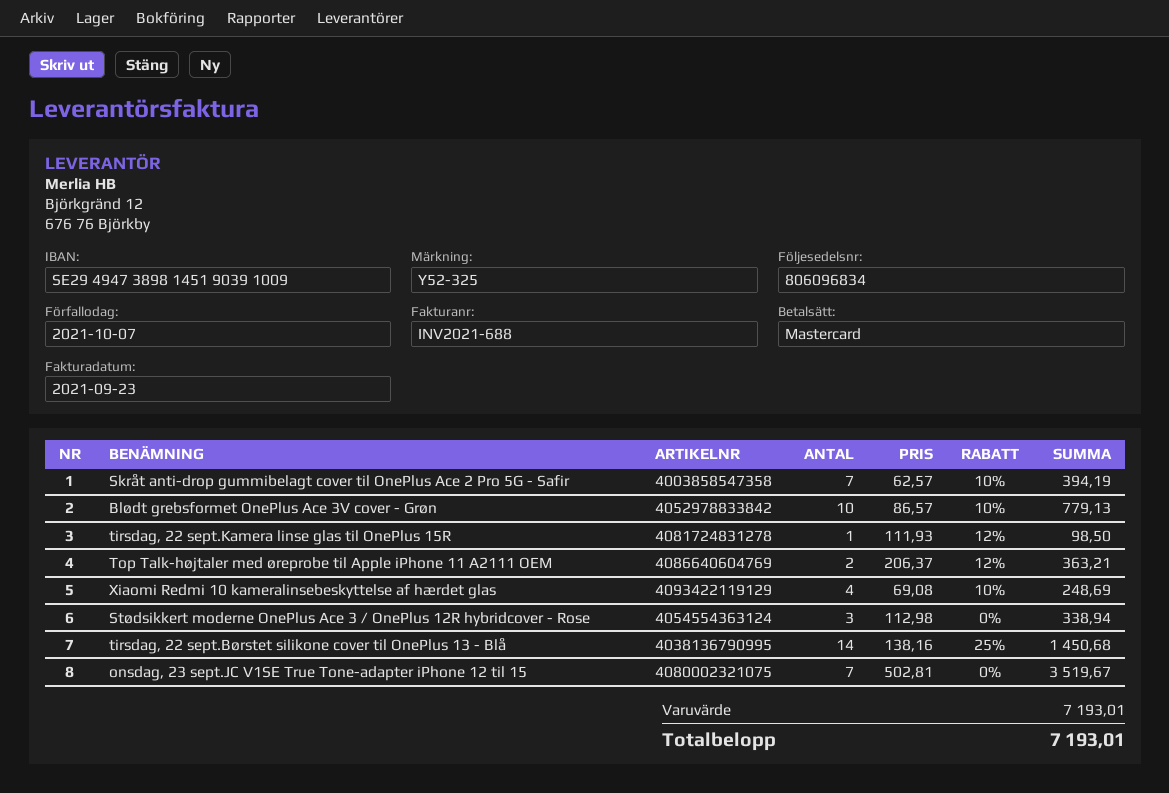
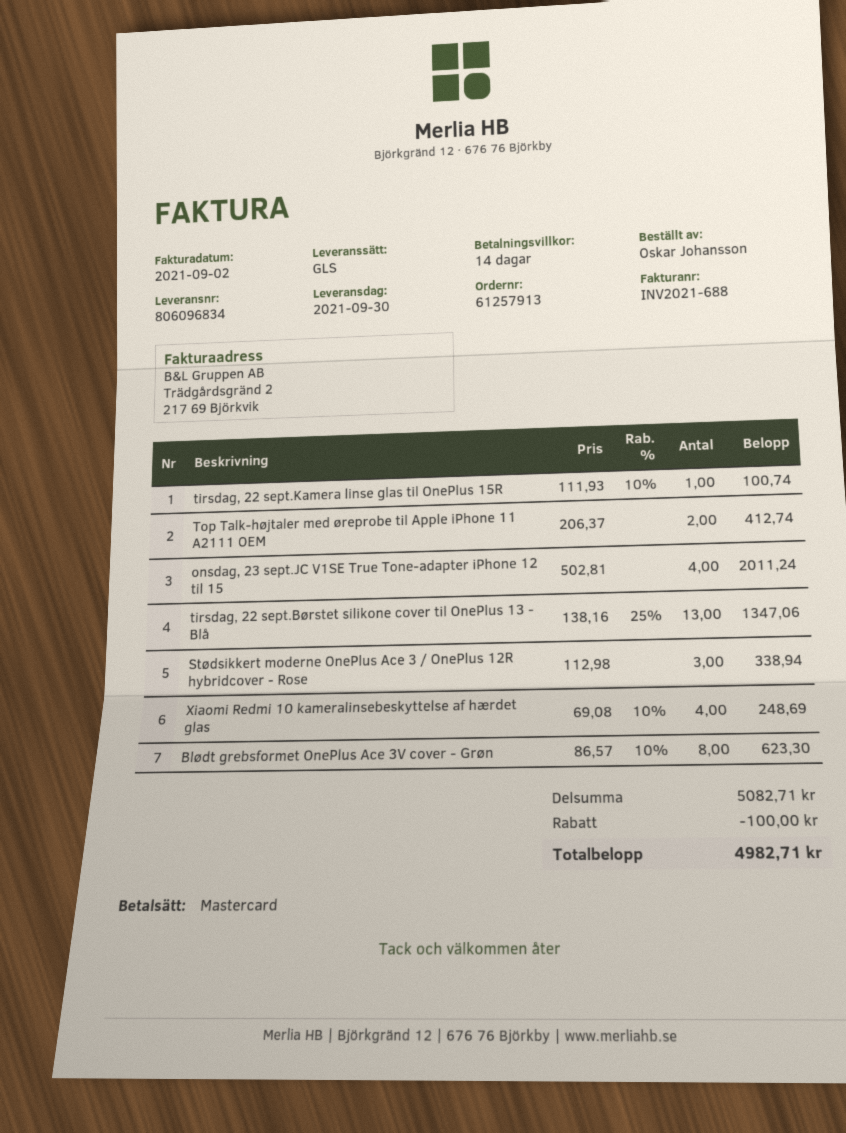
invoice date: 2021-09-23 -> 2021-09-02
Skråt anti-drop gummibelagt cover til OnePlus Ace 2 Pro 5G - Safir: 7 x 62.57 - 10% = 394.19 -> none
Blødt grebsformet OnePlus Ace 3V cover - Grøn: 10 x 86.57 - 10% = 779.13 -> 8 x 86.57 - 10% = 623.30
tirsdag, 22 sept.Kamera linse glas til OnePlus 15R: 1 x 111.93 - 12% = 98.50 -> 1 x 111.93 - 10% = 100.74
Top Talk-højtaler med øreprobe til Apple iPhone 11 A2111 OEM: 2 x 206.37 - 12% = 363.21 -> 2 x 206.37 = 412.74
tirsdag, 22 sept.Børstet silikone cover til OnePlus 13 - Blå: 14 x 138.16 - 25% = 1450.68 -> 13 x 138.16 - 25% = 1347.06
onsdag, 23 sept.JC V1SE True Tone-adapter iPhone 12 til 15: 7 x 502.81 = 3519.67 -> 4 x 502.81 = 2011.24
subtotal: 7193.01 -> 5082.71
discount: none -> 100.00
total: 7193.01 -> 4982.71

